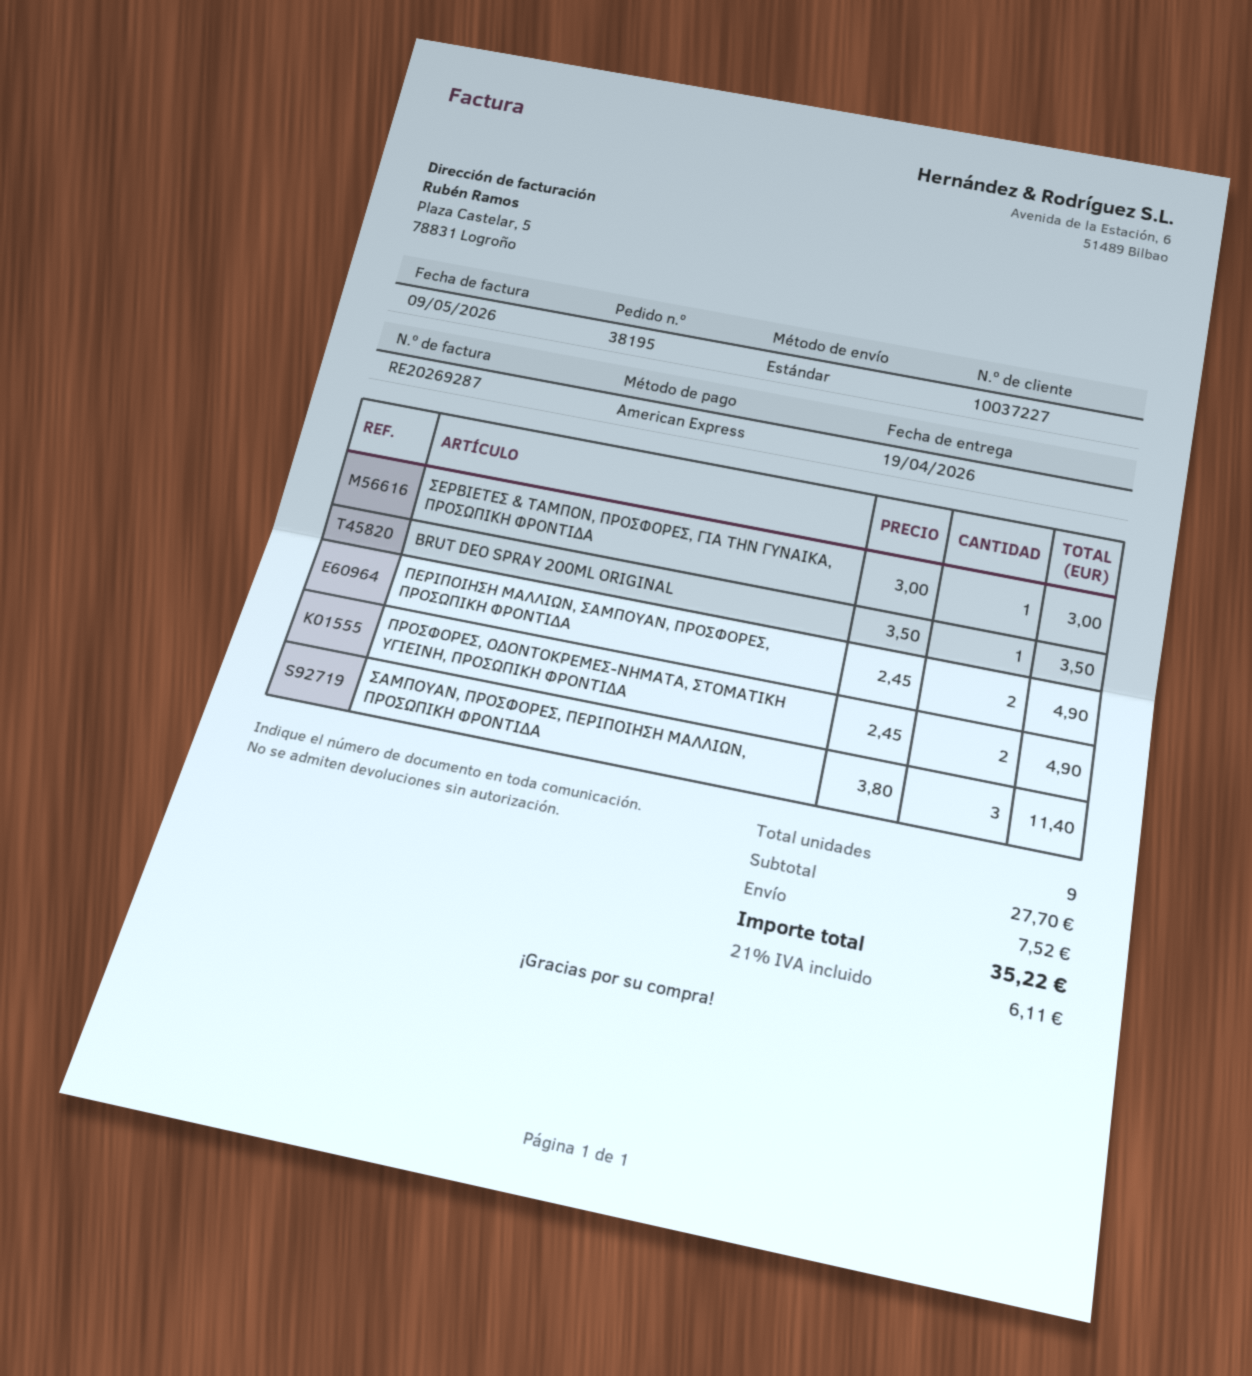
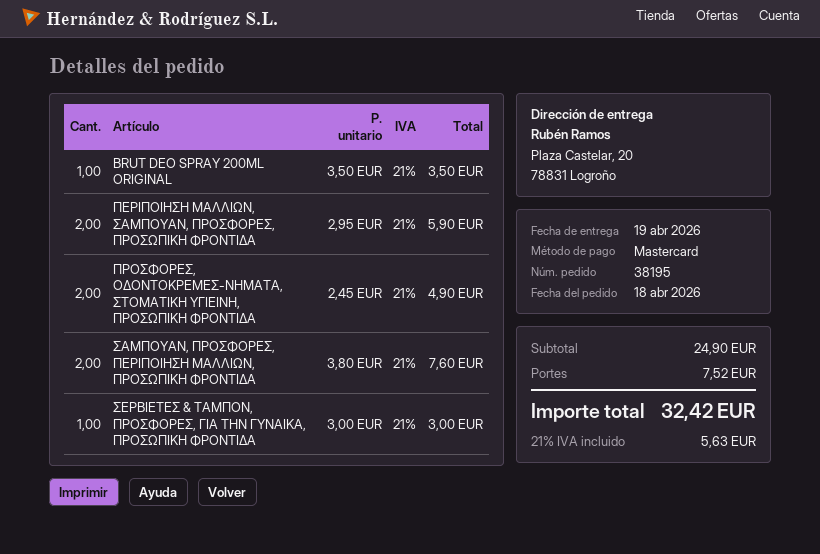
payment method: American Express -> Mastercard
ΠΕΡΙΠΟΙΗΣΗ ΜΑΛΛΙΩΝ, ΣΑΜΠΟΥΑΝ, ΠΡΟΣΦΟΡΕΣ, ΠΡΟΣΩΠΙΚΗ ΦΡΟΝΤΙΔΑ: 2 x 2.45 = 4.90 -> 2 x 2.95 = 5.90
ΣΑΜΠΟΥΑΝ, ΠΡΟΣΦΟΡΕΣ, ΠΕΡΙΠΟΙΗΣΗ ΜΑΛΛΙΩΝ, ΠΡΟΣΩΠΙΚΗ ΦΡΟΝΤΙΔΑ: 3 x 3.80 = 11.40 -> 2 x 3.80 = 7.60
subtotal: 27.70 -> 24.90
tax: 21% = 6.11 -> 21% = 5.63
total: 35.22 -> 32.42

